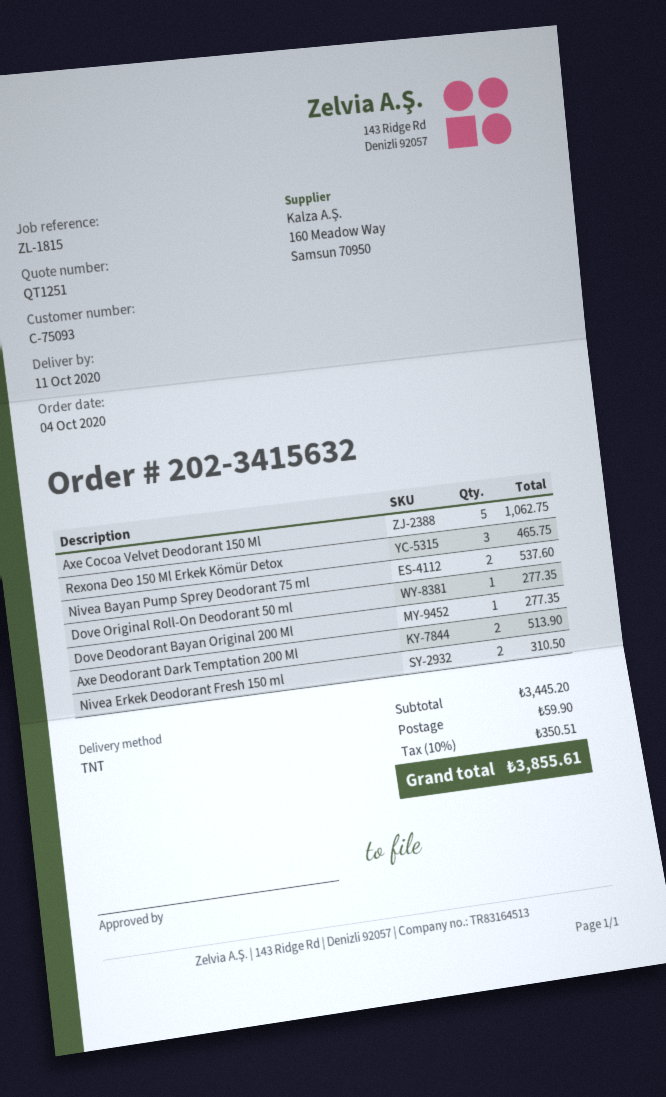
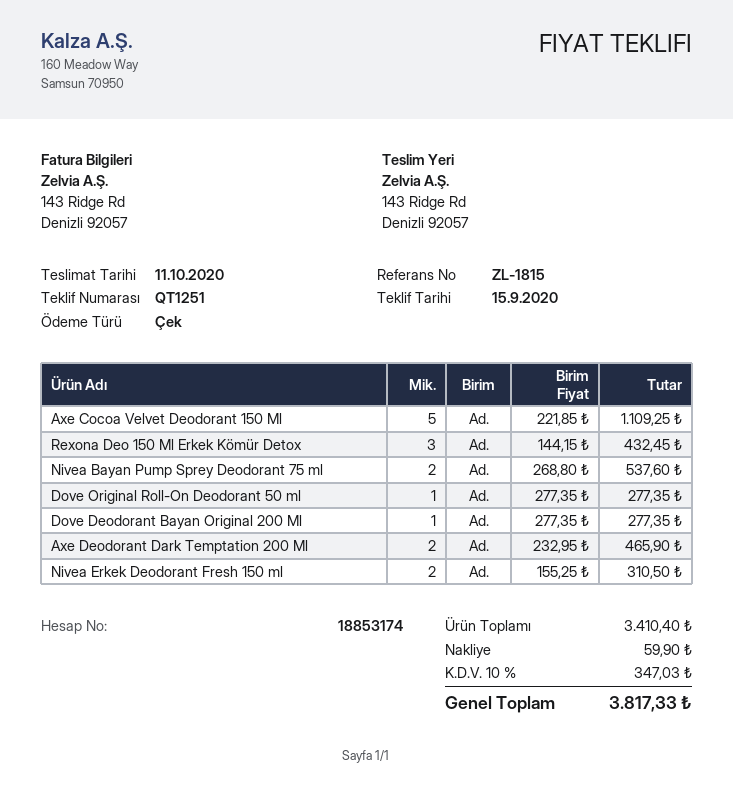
Axe Cocoa Velvet Deodorant 150 Ml: 5 for 1062.75 -> 5 for 1109.25
Rexona Deo 150 Ml Erkek Kömür Detox: 3 for 465.75 -> 3 for 432.45
Axe Deodorant Dark Temptation 200 Ml: 2 for 513.90 -> 2 for 465.90
subtotal: 3445.20 -> 3410.40
tax: 10% = 350.51 -> 10% = 347.03
total: 3855.61 -> 3817.33

